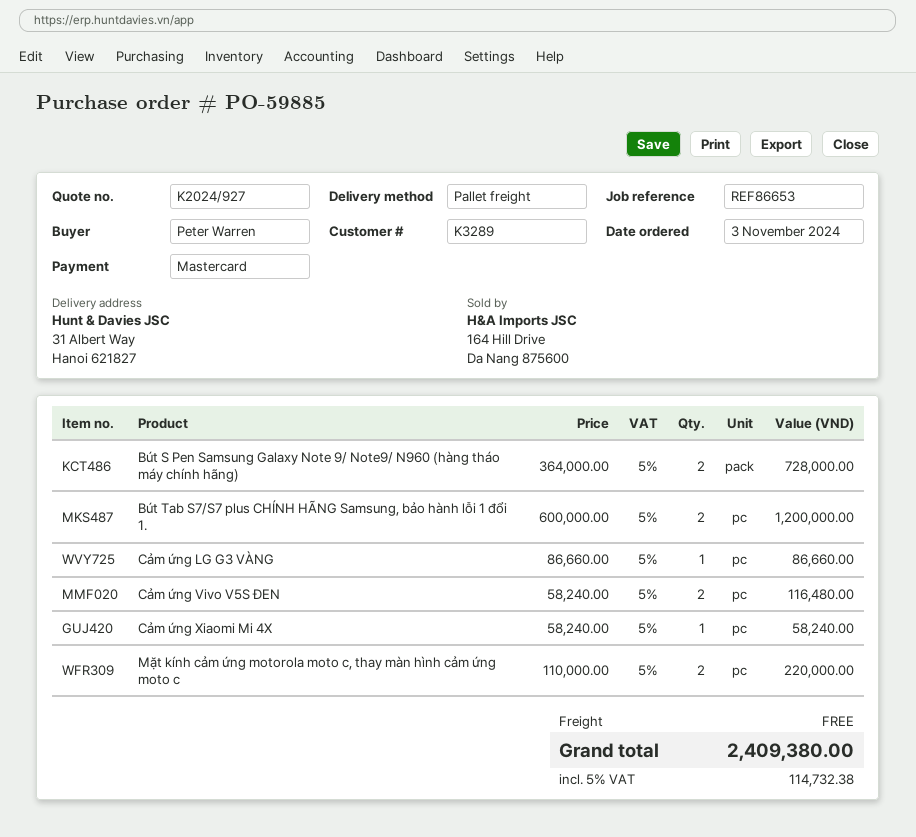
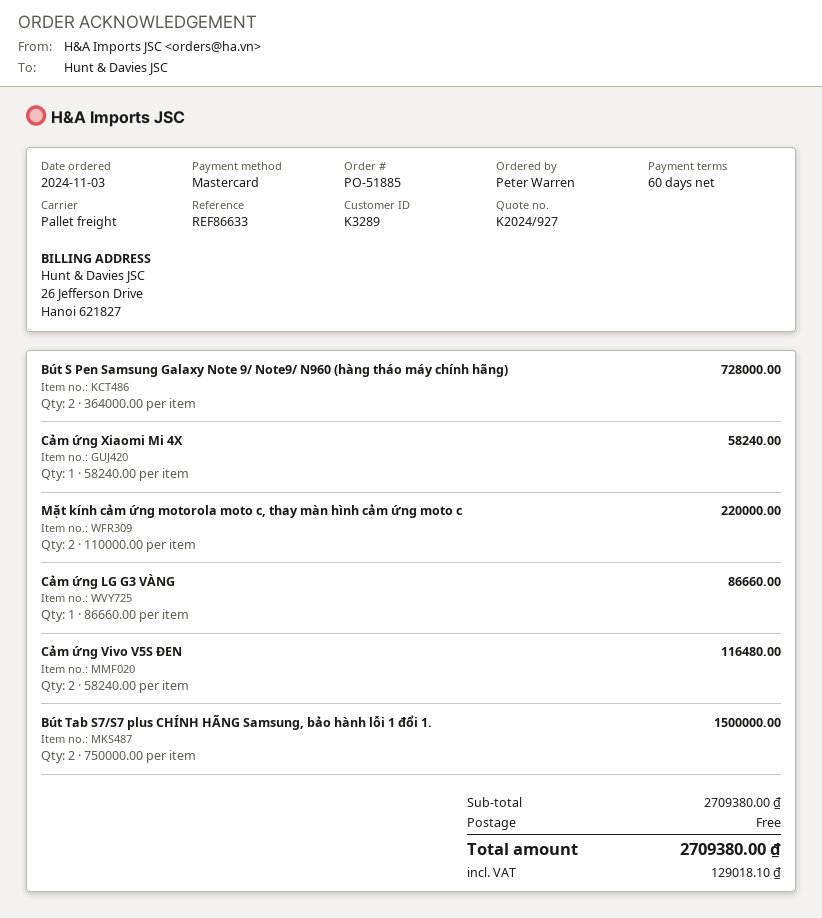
order number: PO-59885 -> PO-51885
reference: REF86653 -> REF86633
Bút Tab S7/S7 plus CHÍNH HÃNG Samsung, bảo hành lỗi 1 đổi 1.: 2 x 600000.00 = 1200000.00 -> 2 x 750000.00 = 1500000.00
tax: 114732.38 -> 129018.10
total: 2409380.00 -> 2709380.00

